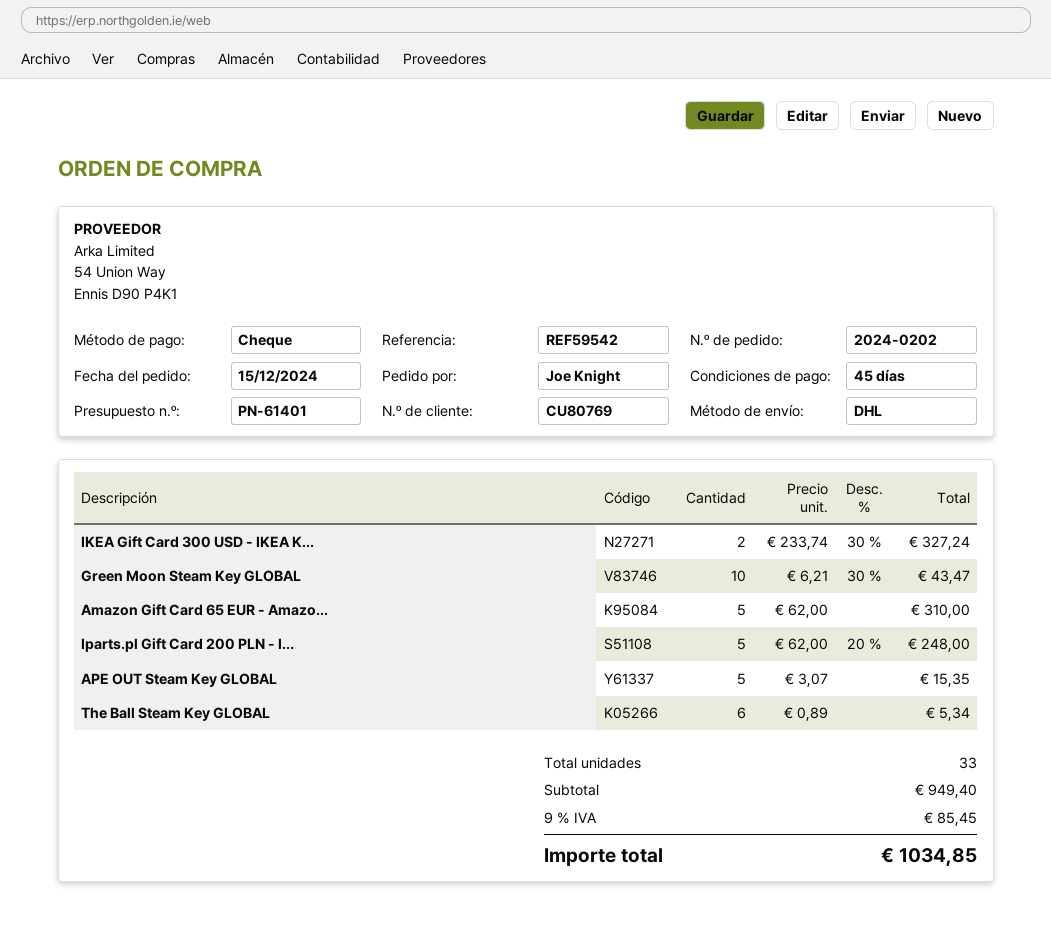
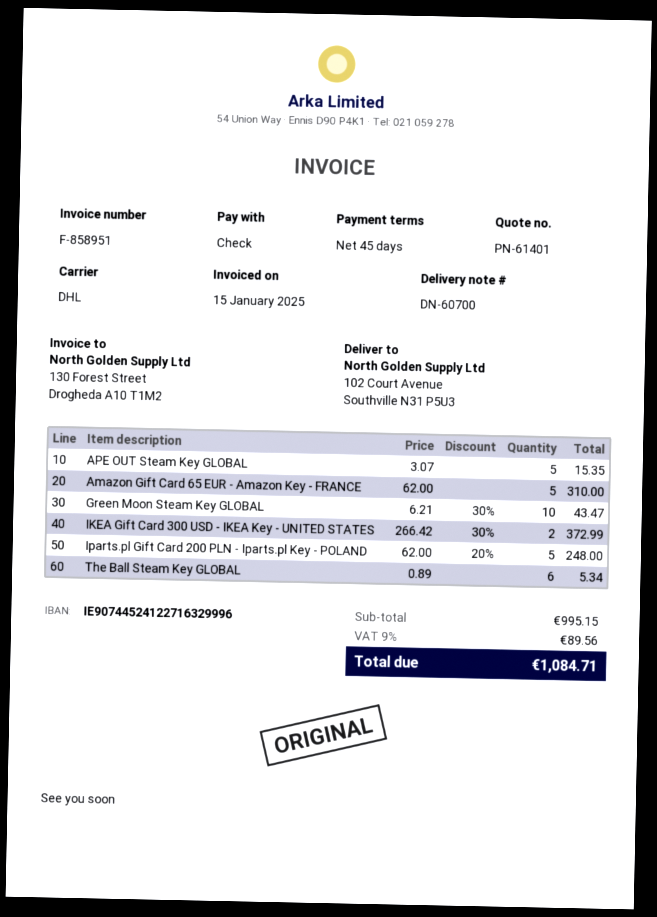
IKEA Gift Card 300 USD - IKEA K...: 2 x 233.74 - 30% = 327.24 -> 2 x 266.42 - 30% = 372.99
subtotal: 949.40 -> 995.15
tax: 9% = 85.45 -> 9% = 89.56
total: 1034.85 -> 1084.71

